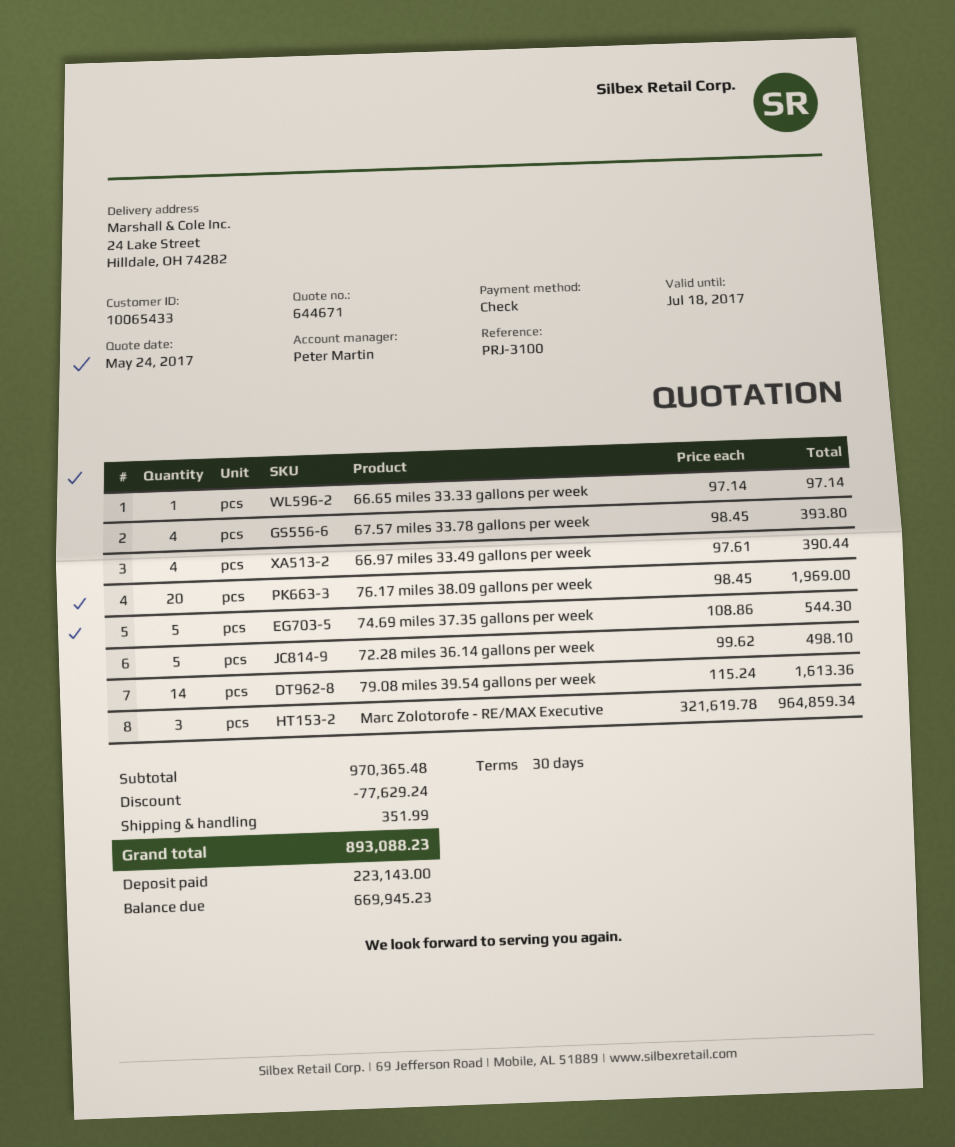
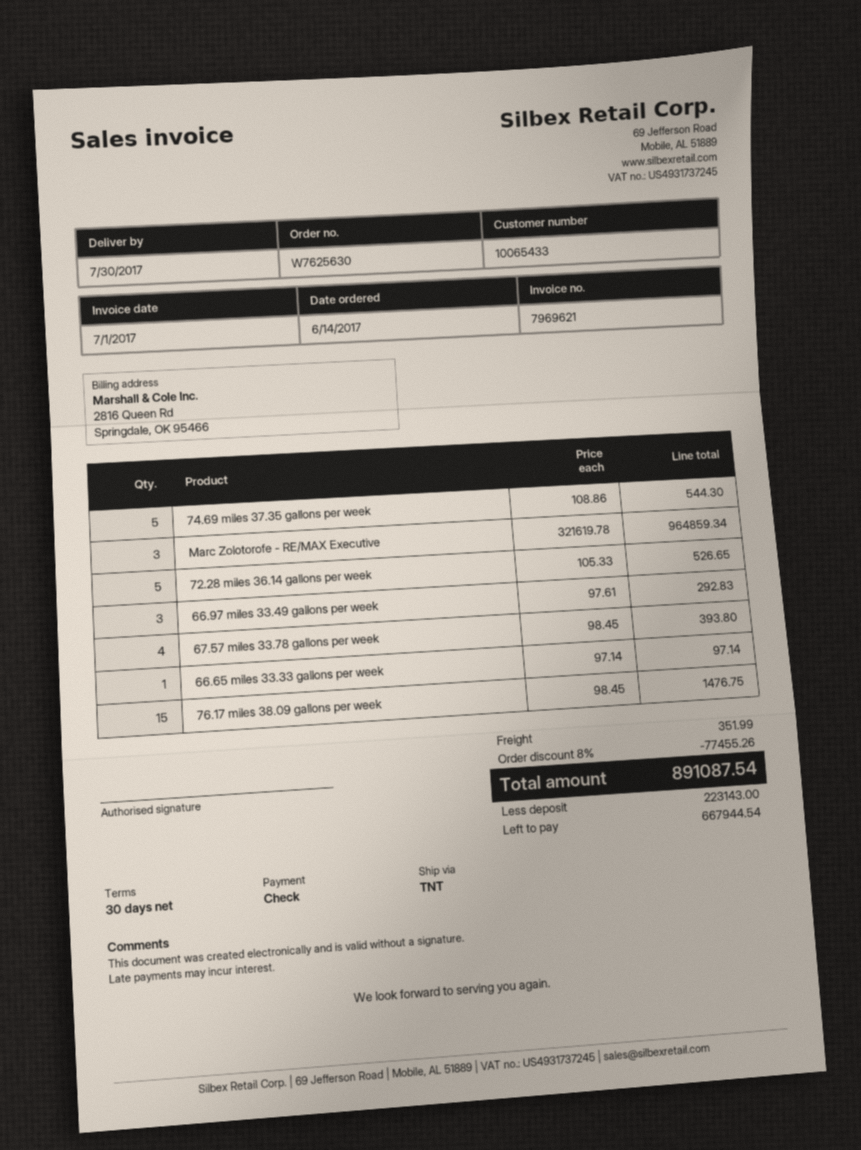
66.97 miles 33.49 gallons per week: 4 x 97.61 = 390.44 -> 3 x 97.61 = 292.83
76.17 miles 38.09 gallons per week: 20 x 98.45 = 1969.00 -> 15 x 98.45 = 1476.75
72.28 miles 36.14 gallons per week: 5 x 99.62 = 498.10 -> 5 x 105.33 = 526.65
79.08 miles 39.54 gallons per week: 14 x 115.24 = 1613.36 -> none
discount: 77629.24 -> 77455.26
total: 893088.23 -> 891087.54
balance: 669945.23 -> 667944.54

